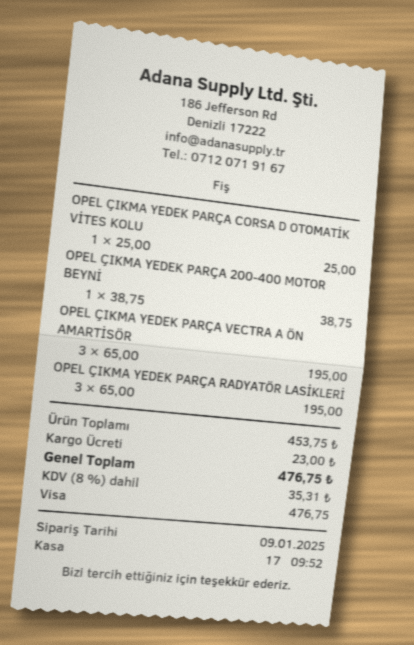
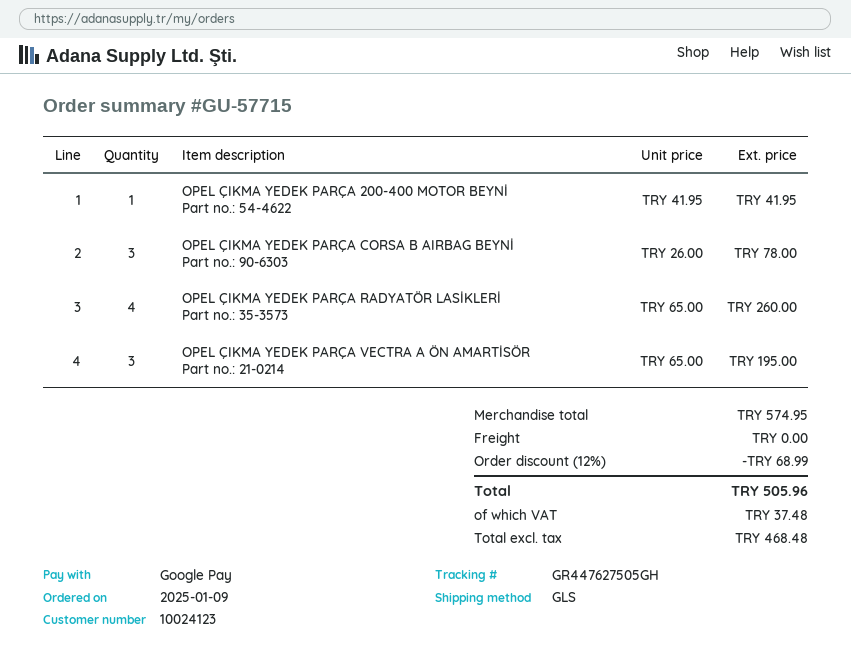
payment method: Visa -> Google Pay
OPEL ÇIKMA YEDEK PARÇA CORSA D OTOMATİK VİTES KOLU: 1 x 25.00 = 25.00 -> none
OPEL ÇIKMA YEDEK PARÇA 200-400 MOTOR BEYNİ: 1 x 38.75 = 38.75 -> 1 x 41.95 = 41.95
OPEL ÇIKMA YEDEK PARÇA RADYATÖR LASİKLERİ: 3 x 65.00 = 195.00 -> 4 x 65.00 = 260.00
OPEL ÇIKMA YEDEK PARÇA CORSA B AIRBAG BEYNİ: none -> 3 x 26.00 = 78.00
subtotal: 453.75 -> 574.95
discount: none -> 12% = 68.99
shipping: 23.00 -> 0.00
tax: 35.31 -> 37.48
total: 476.75 -> 505.96

